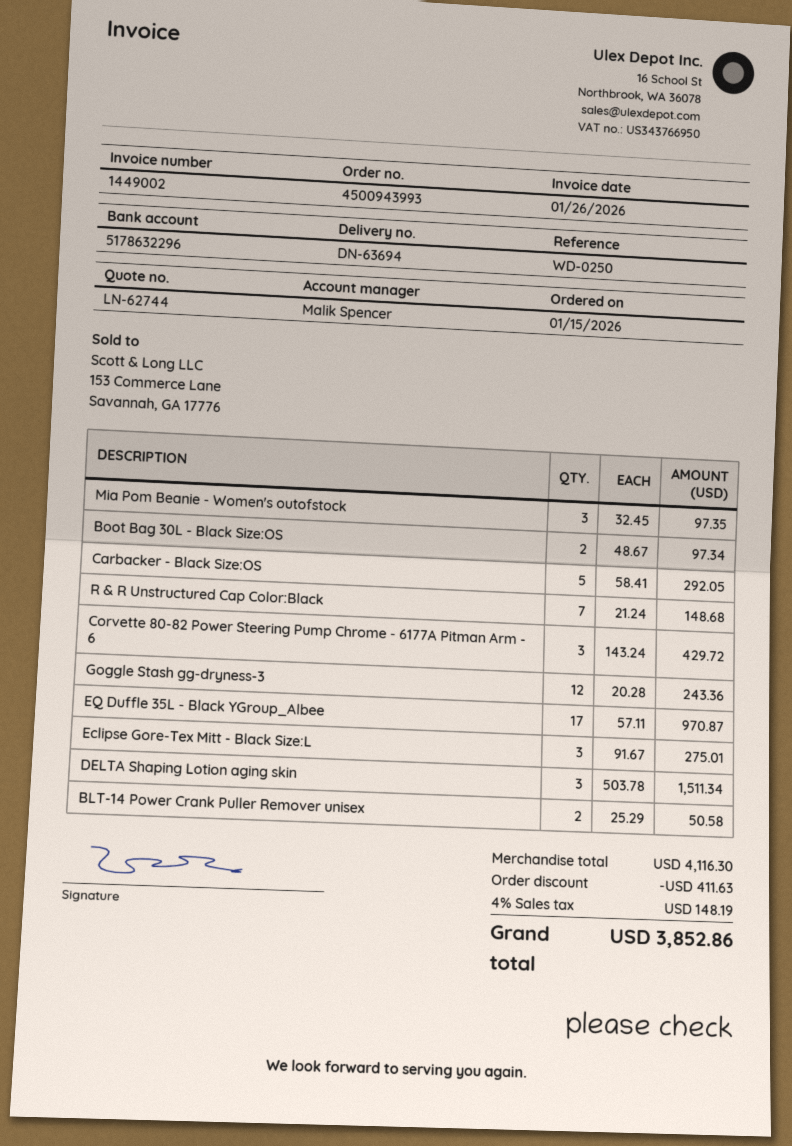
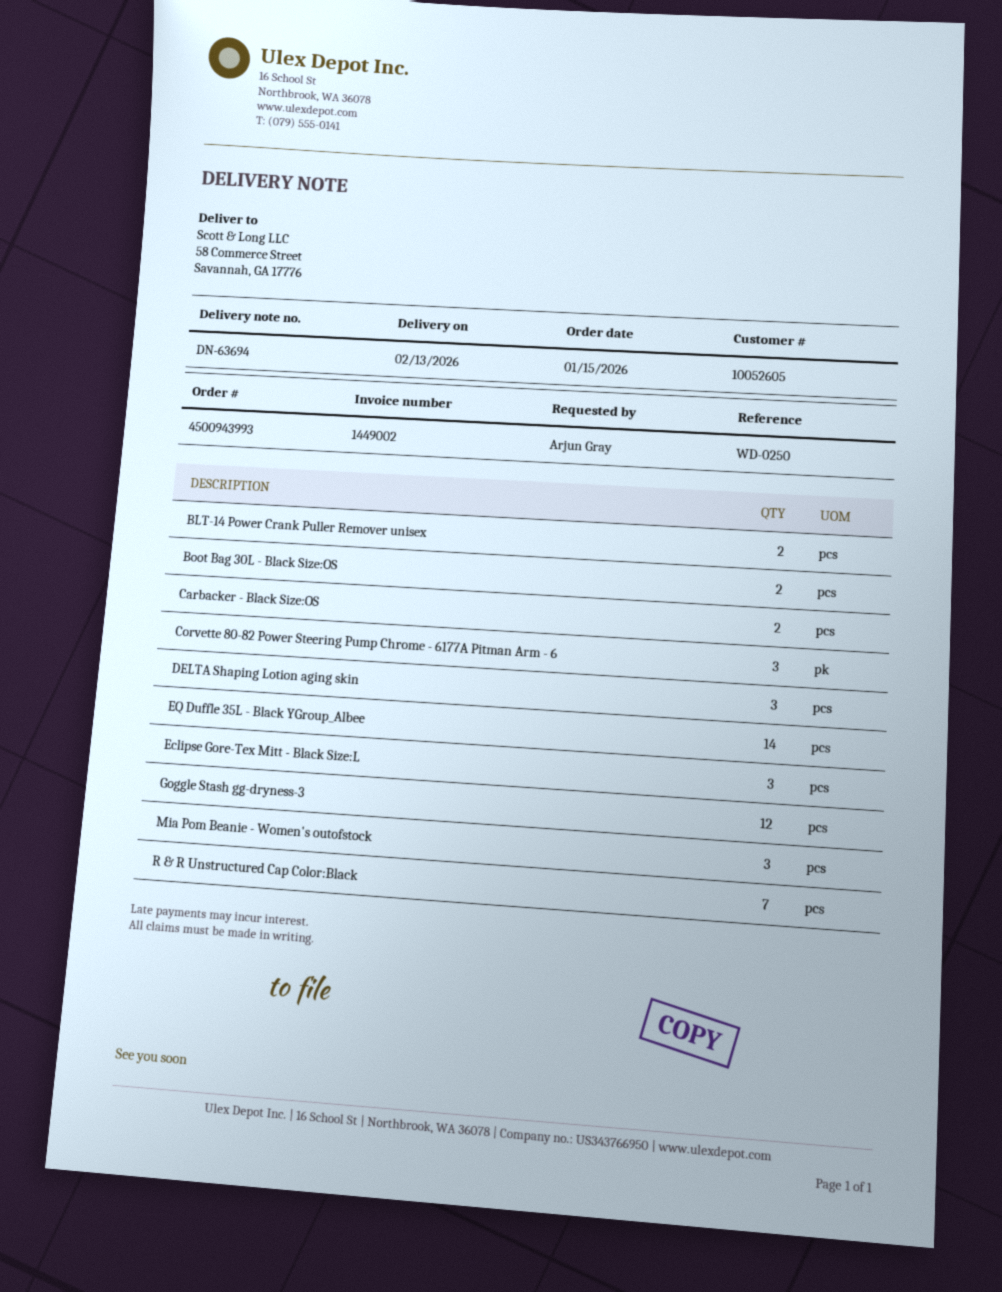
Carbacker - Black Size:OS: 5 -> 2
EQ Duffle 35L - Black YGroup_Albee: 17 -> 14

